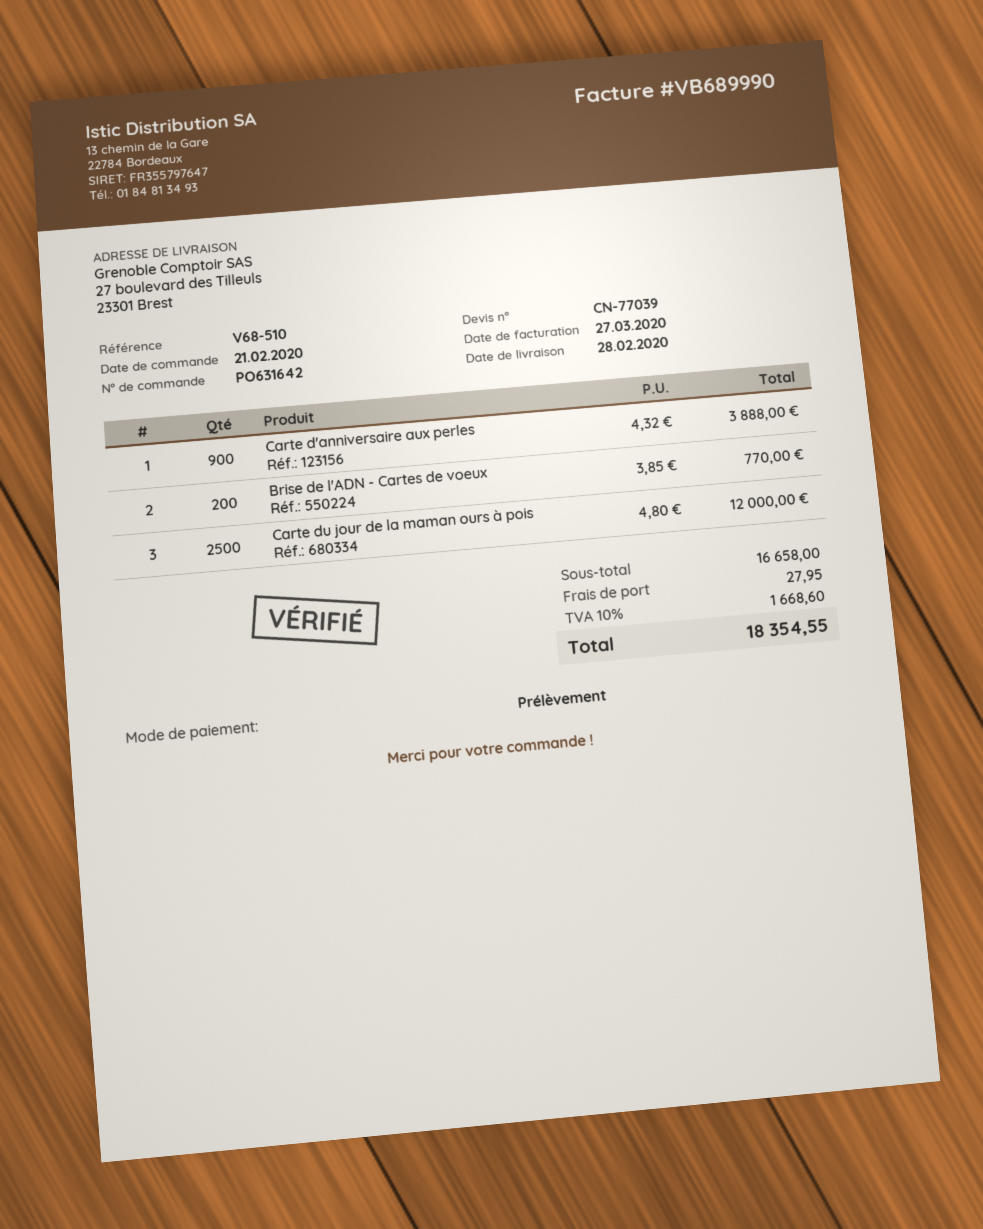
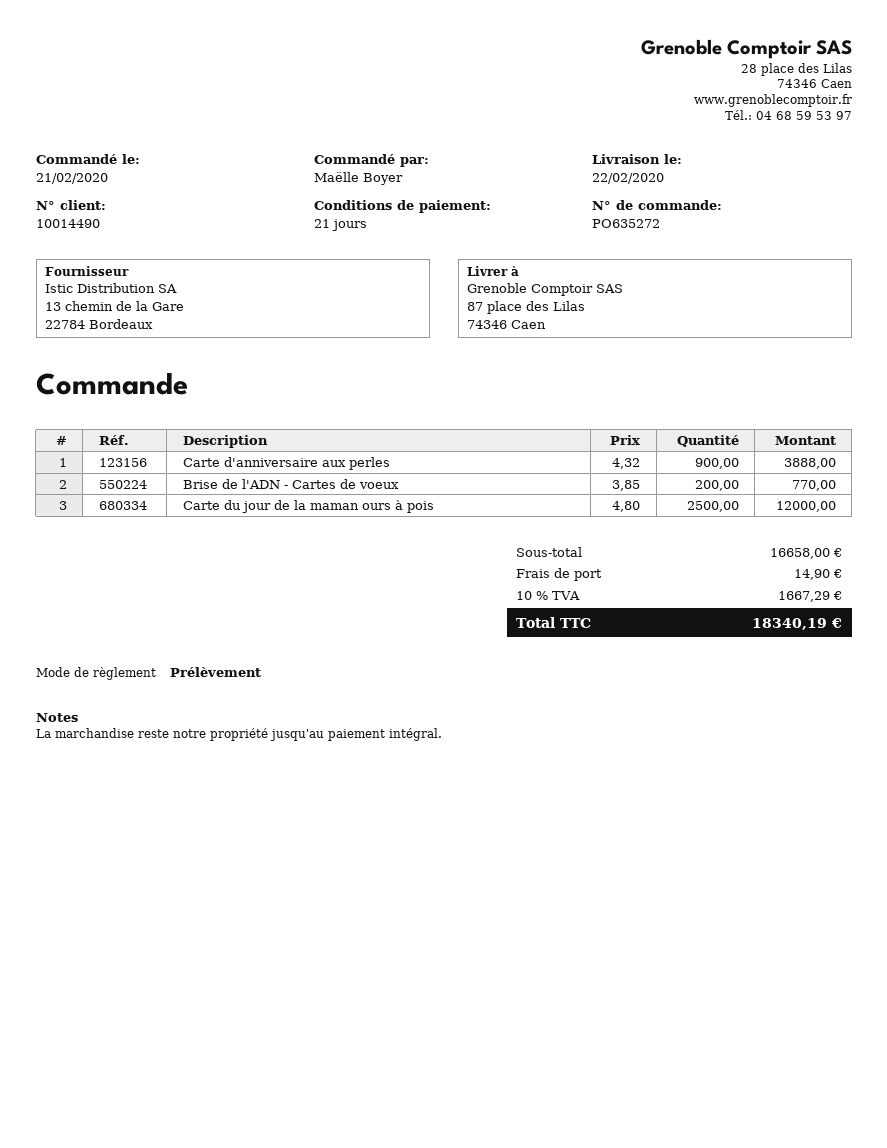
order number: PO631642 -> PO635272
delivery date: 2020-02-28 -> 2020-02-22
ship to: 27 boulevard des Tilleuls, 23301 Brest -> 87 place des Lilas, 74346 Caen
shipping: 27.95 -> 14.90
tax: 10% = 1668.60 -> 10% = 1667.29
total: 18354.55 -> 18340.19

